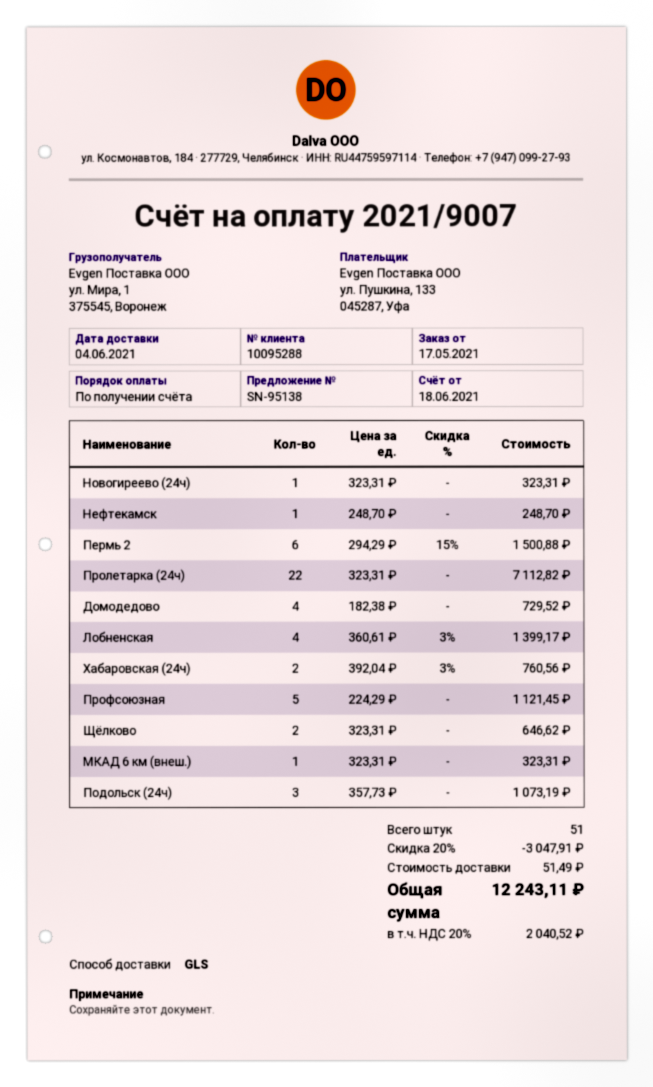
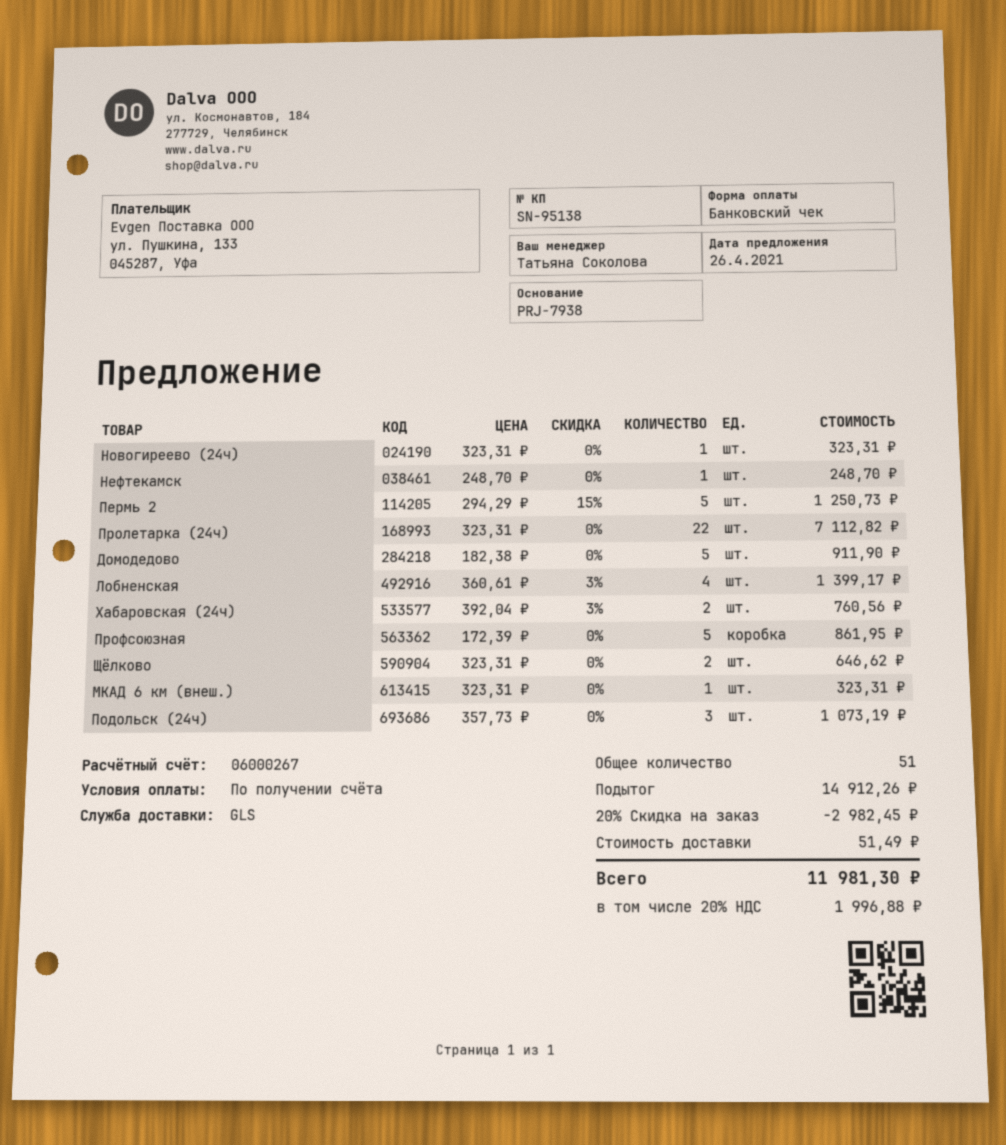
Пермь 2: 6 x 294.29 - 15% = 1500.88 -> 5 x 294.29 - 15% = 1250.73
Домодедово: 4 x 182.38 = 729.52 -> 5 x 182.38 = 911.90
Профсоюзная: 5 x 224.29 = 1121.45 -> 5 x 172.39 = 861.95
discount: 20% = 3047.91 -> 20% = 2982.45
tax: 20% = 2040.52 -> 20% = 1996.88
total: 12243.11 -> 11981.30

